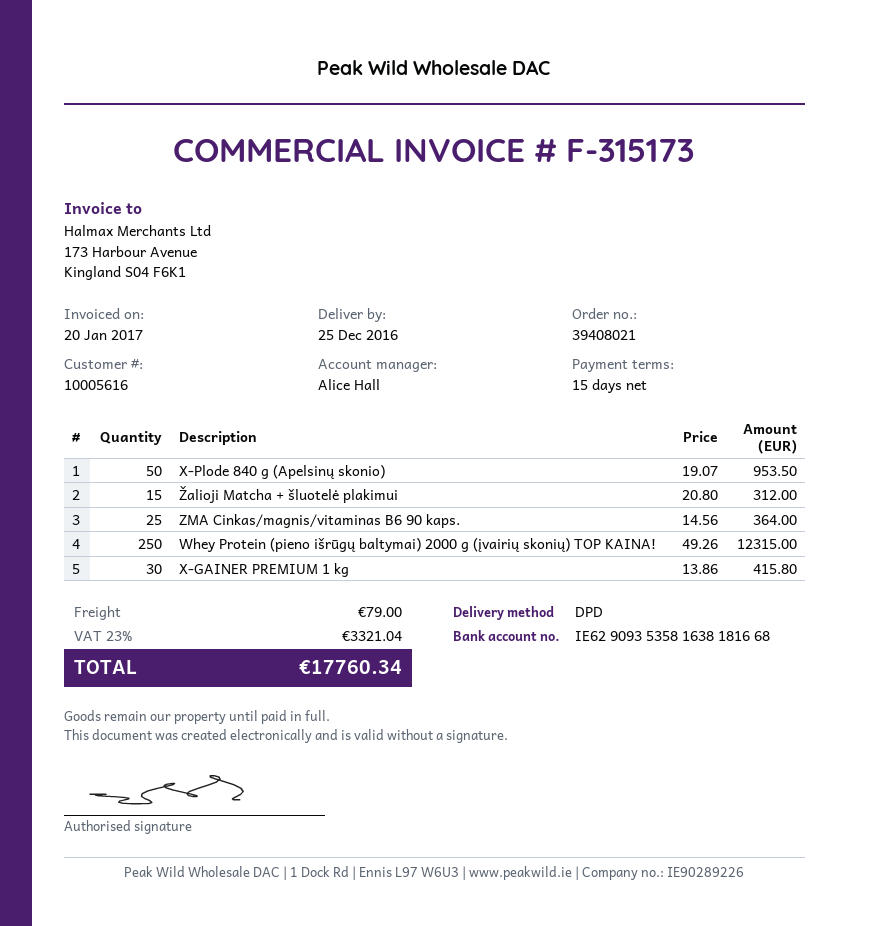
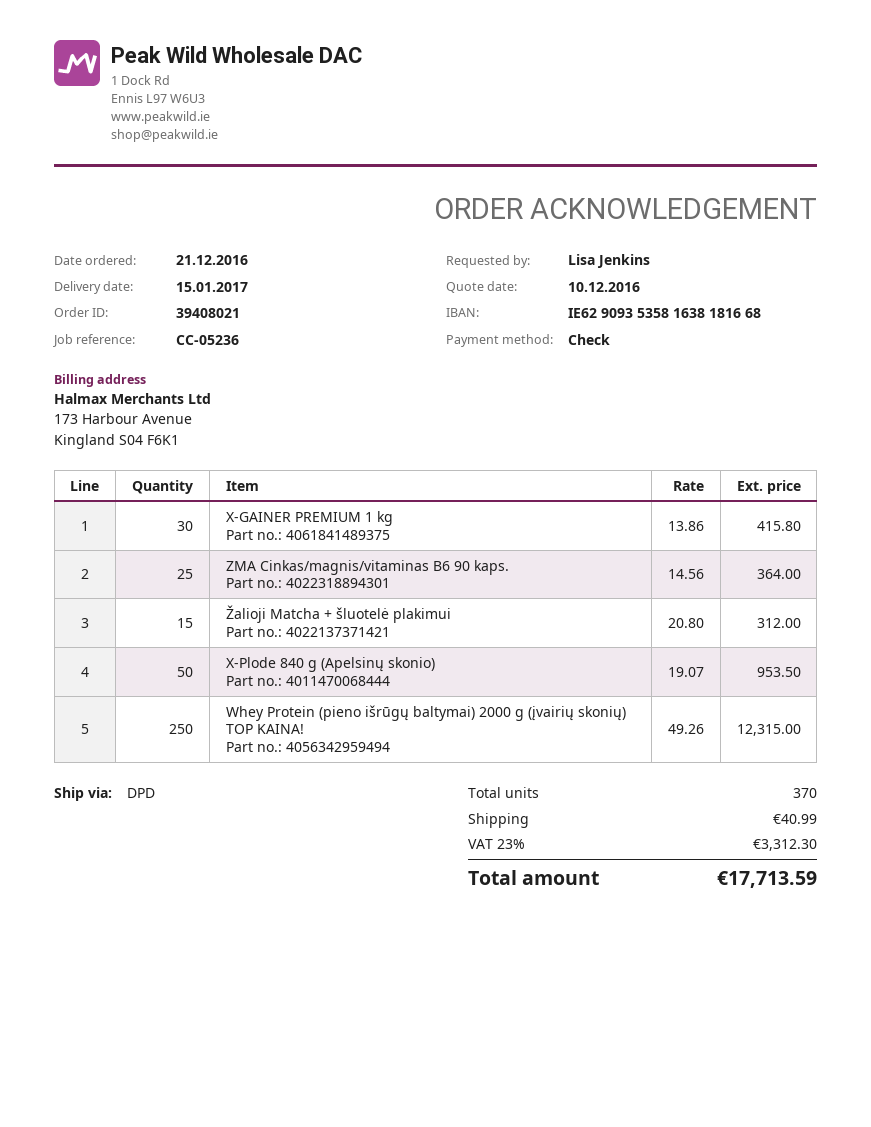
delivery date: 2016-12-25 -> 2017-01-15
shipping: 79.00 -> 40.99
tax: 23% = 3321.04 -> 23% = 3312.30
total: 17760.34 -> 17713.59

